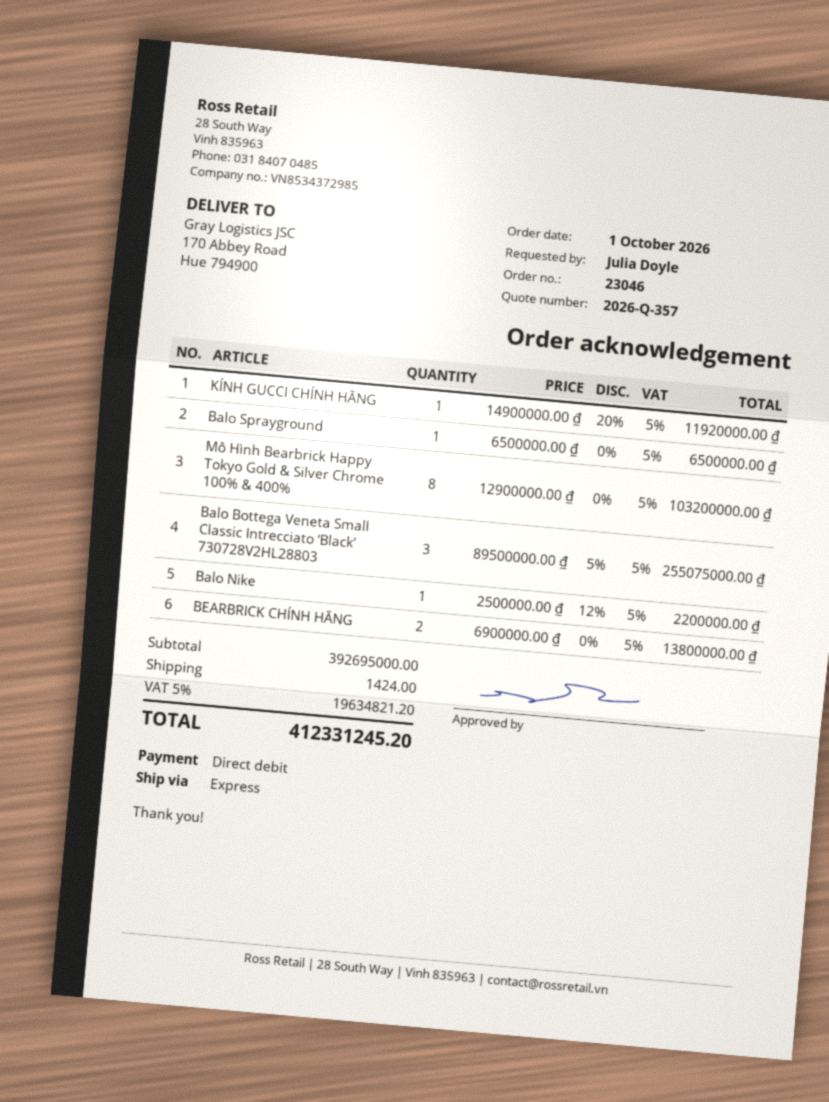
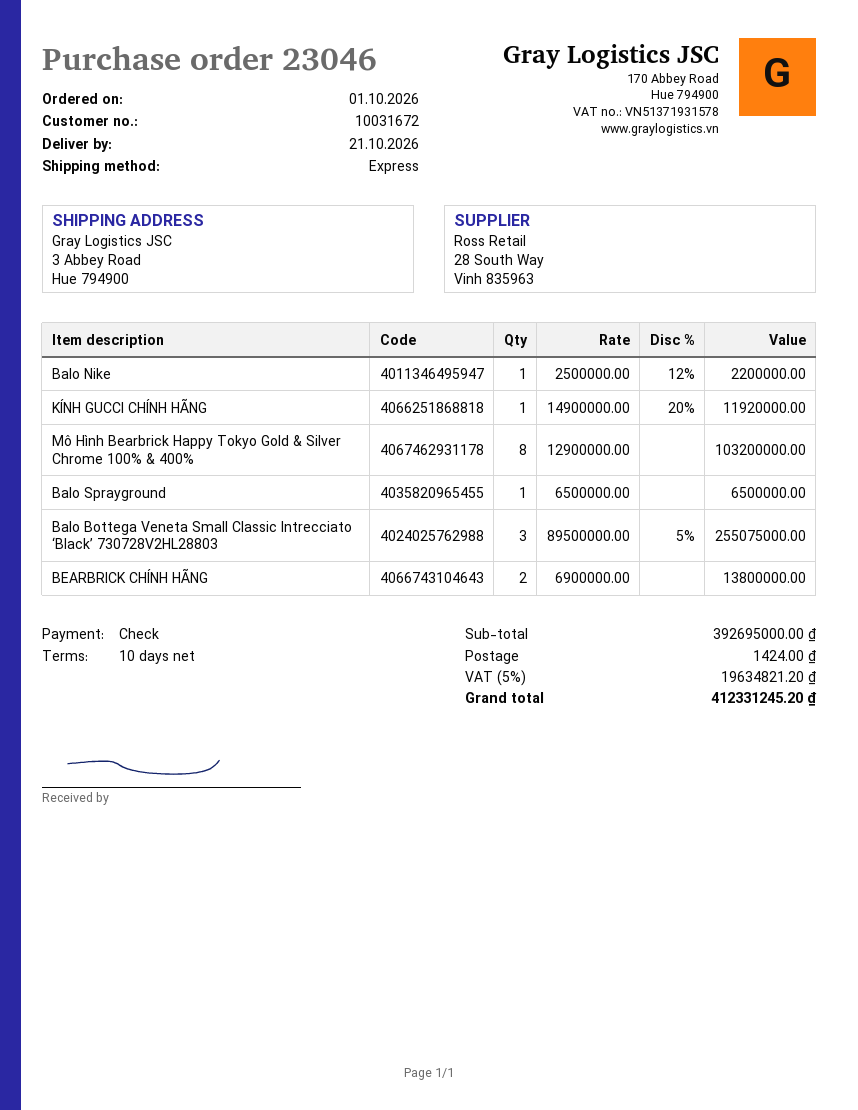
payment method: direct debit -> cheque
ship to: 170 Abbey Road, Hue 794900 -> 3 Abbey Road, Hue 794900

